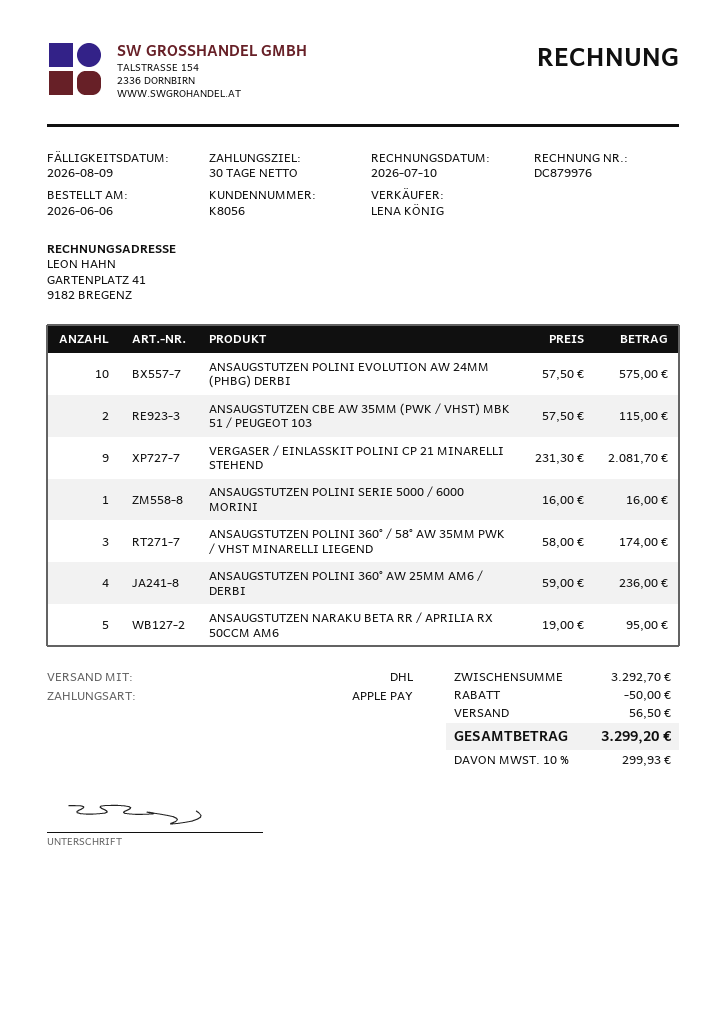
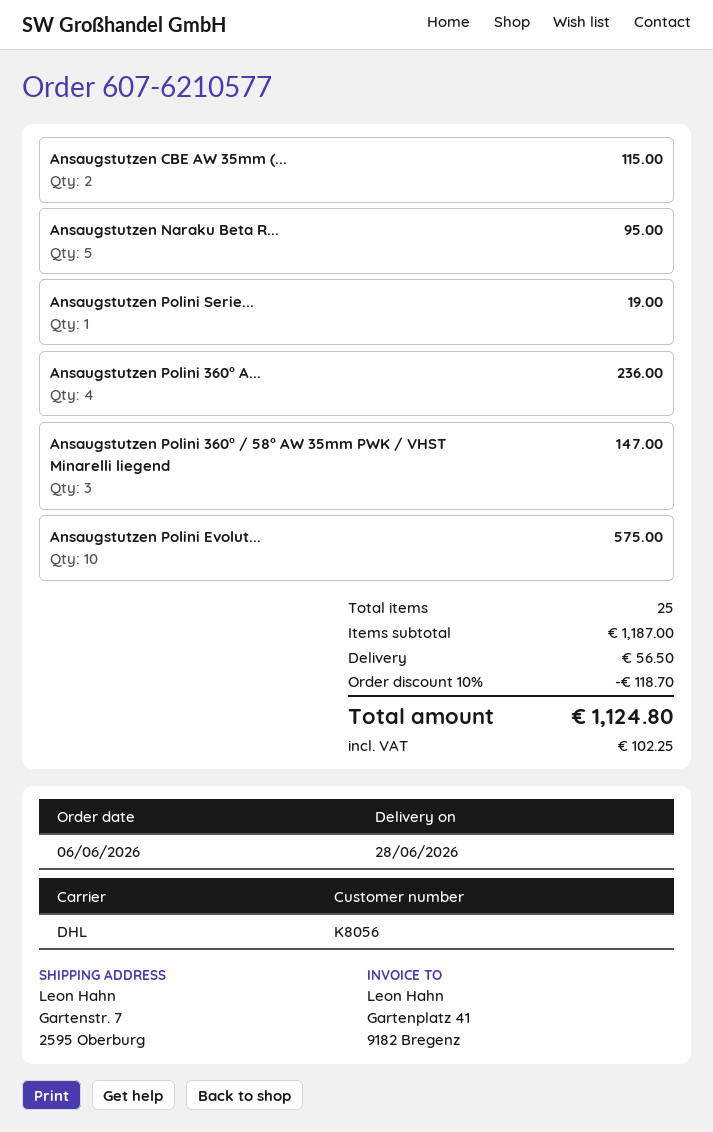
VERGASER / EINLASSKIT POLINI CP 21 MINARELLI STEHEND: 9 for 2081.70 -> none
ANSAUGSTUTZEN POLINI SERIE 5000 / 6000 MORINI: 1 for 16.00 -> 1 for 19.00
ANSAUGSTUTZEN POLINI 360° / 58° AW 35MM PWK / VHST MINARELLI LIEGEND: 3 for 174.00 -> 3 for 147.00
subtotal: 3292.70 -> 1187.00
discount: 50.00 -> 118.70
tax: 299.93 -> 102.25
total: 3299.20 -> 1124.80

